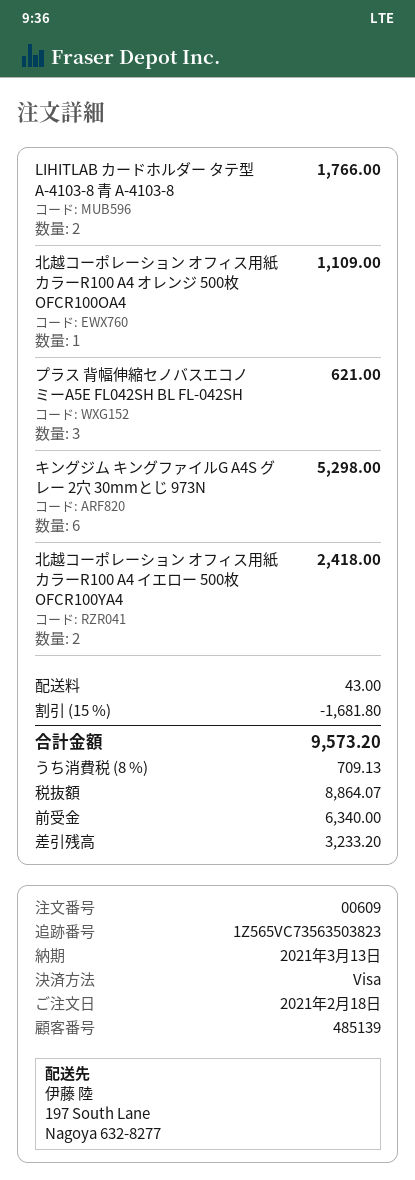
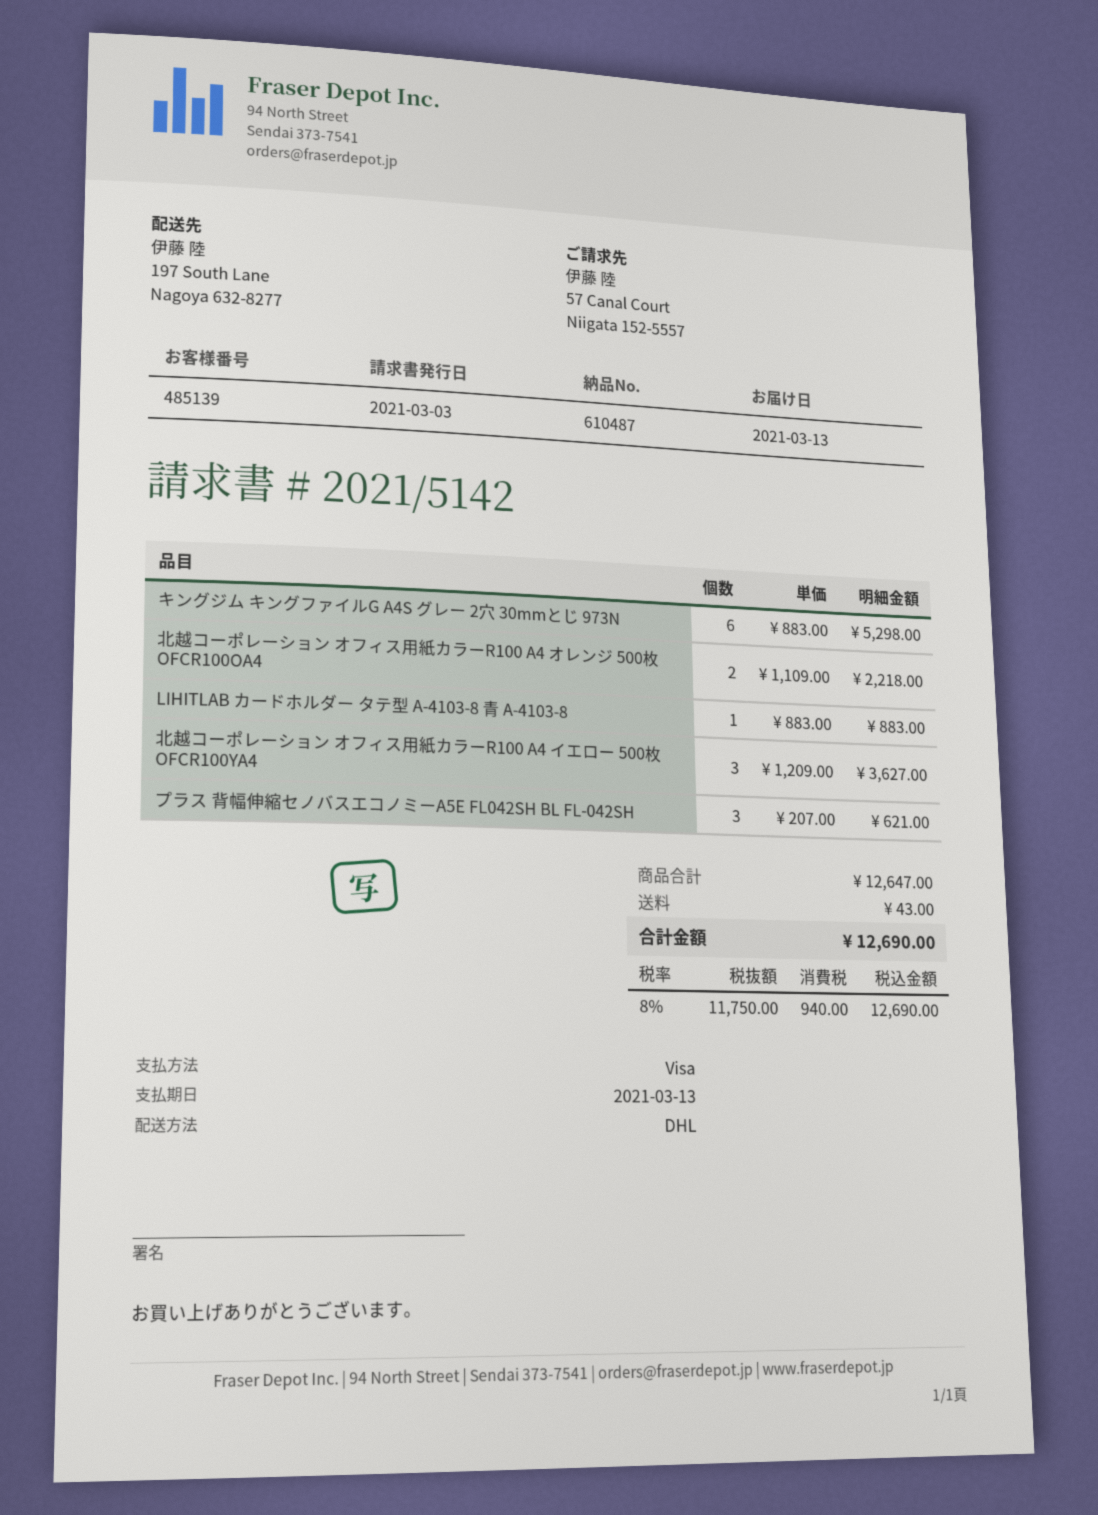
LIHITLAB カードホルダー タテ型 A-4103-8 青 A-4103-8: 2 for 1766.00 -> 1 for 883.00
北越コーポレーション オフィス用紙カラーR100 A4 オレンジ 500枚 OFCR100OA4: 1 for 1109.00 -> 2 for 2218.00
北越コーポレーション オフィス用紙カラーR100 A4 イエロー 500枚 OFCR100YA4: 2 for 2418.00 -> 3 for 3627.00
discount: 15% = 1681.80 -> none
net: 8864.07 -> 11750.00
tax: 8% = 709.13 -> 8% = 940.00
total: 9573.20 -> 12690.00

